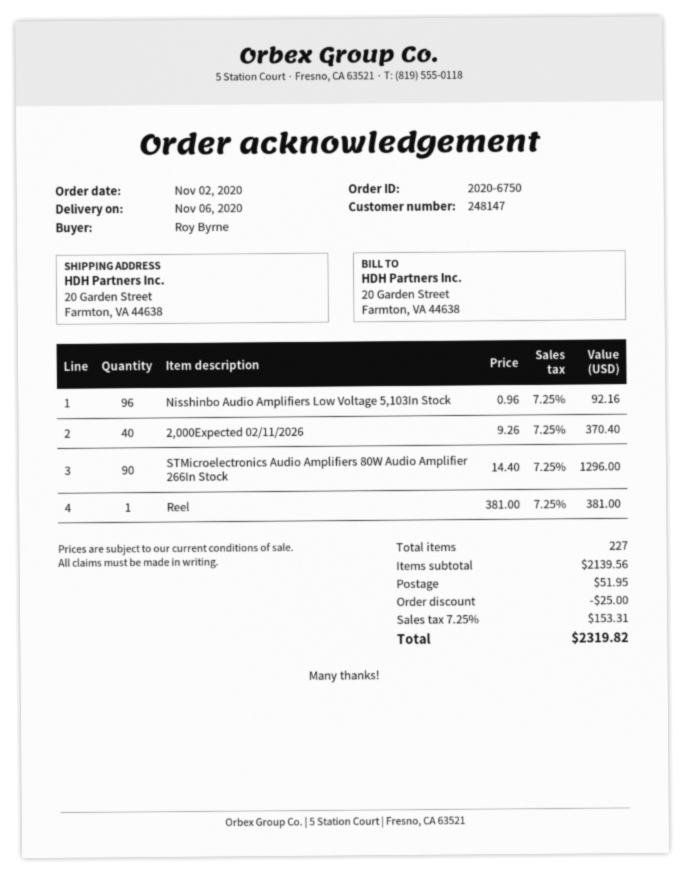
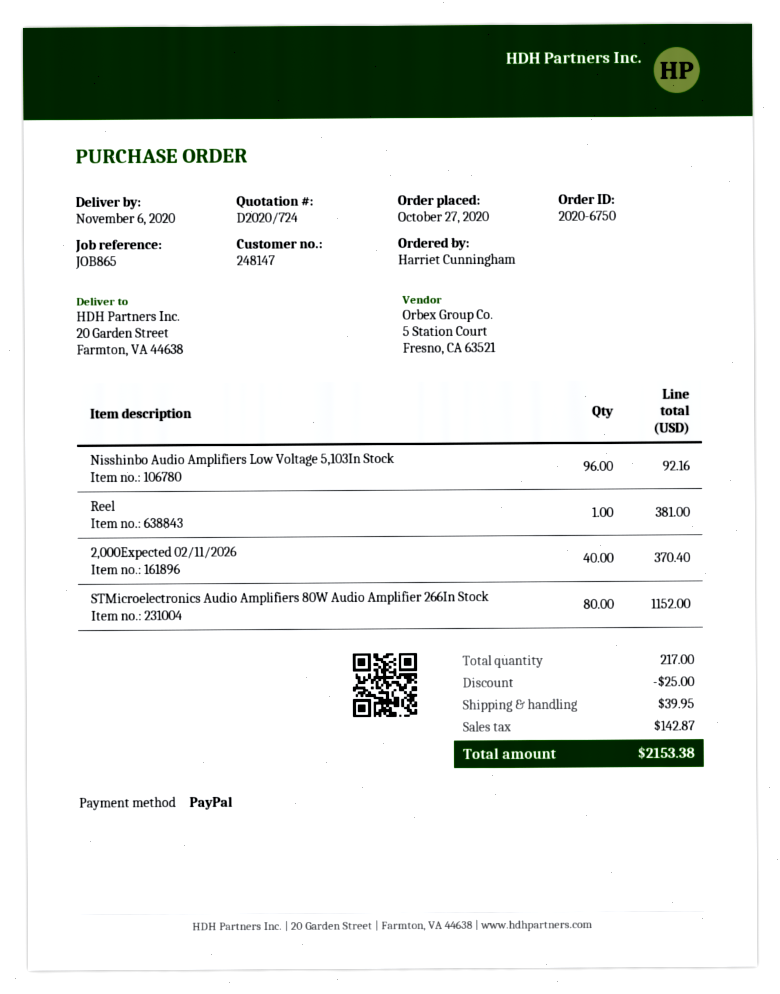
order date: 2020-11-02 -> 2020-10-27
ordered by: Roy Byrne -> Harriet Cunningham
STMicroelectronics Audio Amplifiers 80W Audio Amplifier 266In Stock: 90 for 1296.00 -> 80 for 1152.00
total quantity: 227 -> 217
shipping: 51.95 -> 39.95
tax: 153.31 -> 142.87
total: 2319.82 -> 2153.38

